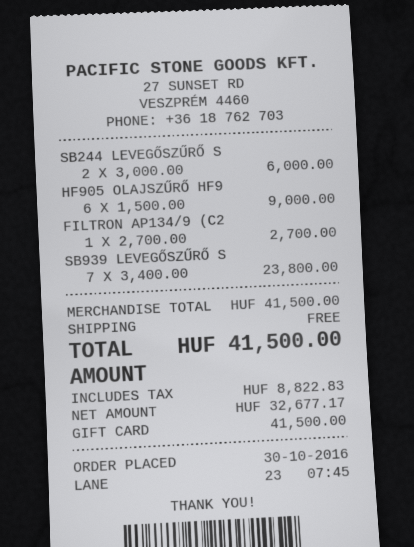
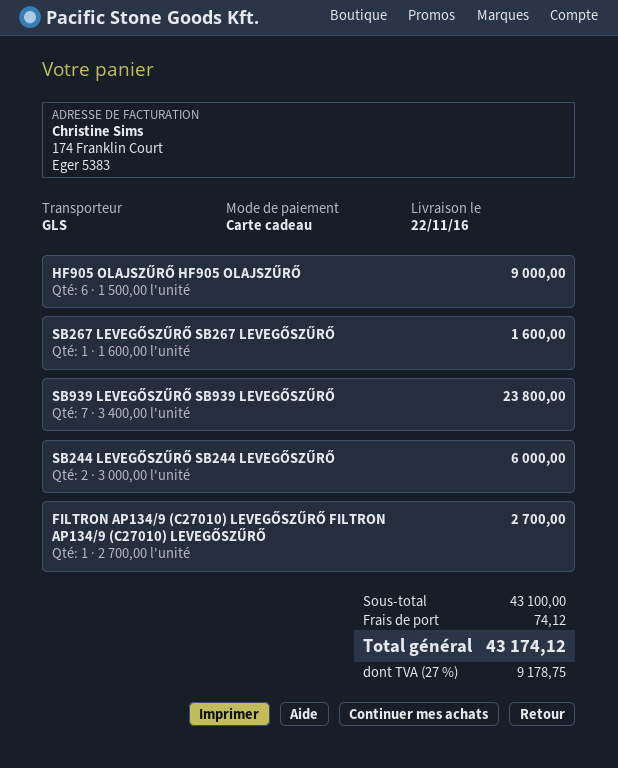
SB267 LEVEGŐSZŰRŐ SB267 LEVEGŐSZŰRŐ: none -> 1 x 1600.00 = 1600.00
subtotal: 41500.00 -> 43100.00
shipping: 0.00 -> 74.12
tax: 8822.83 -> 9178.75
total: 41500.00 -> 43174.12

